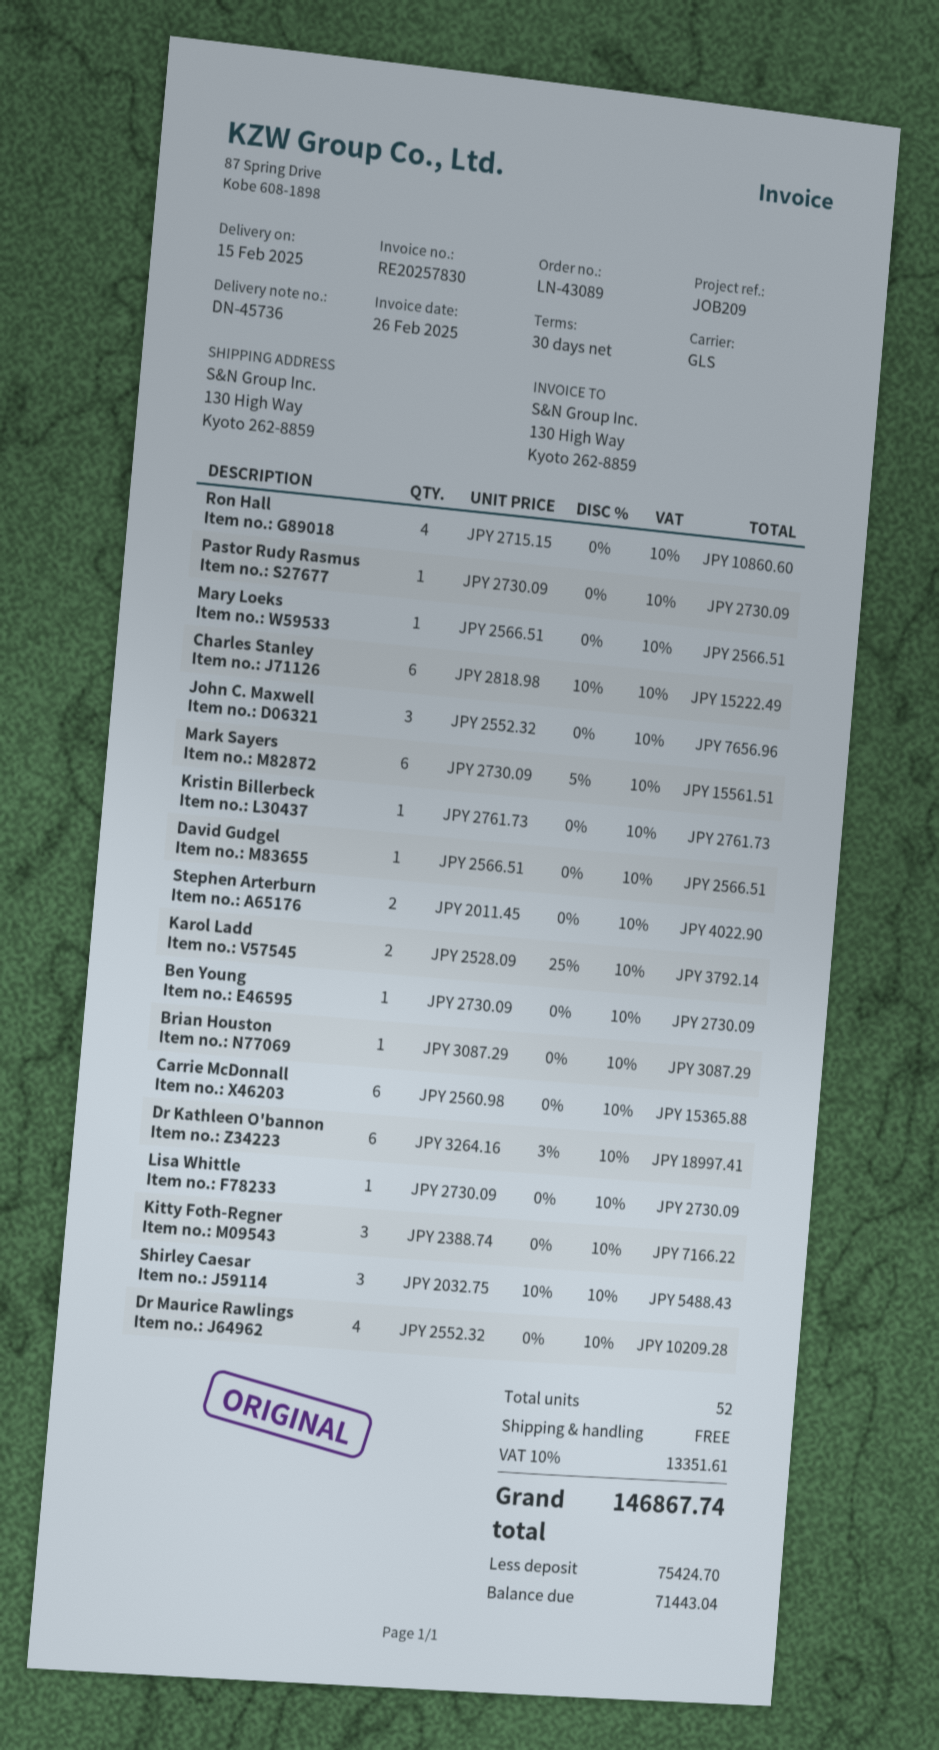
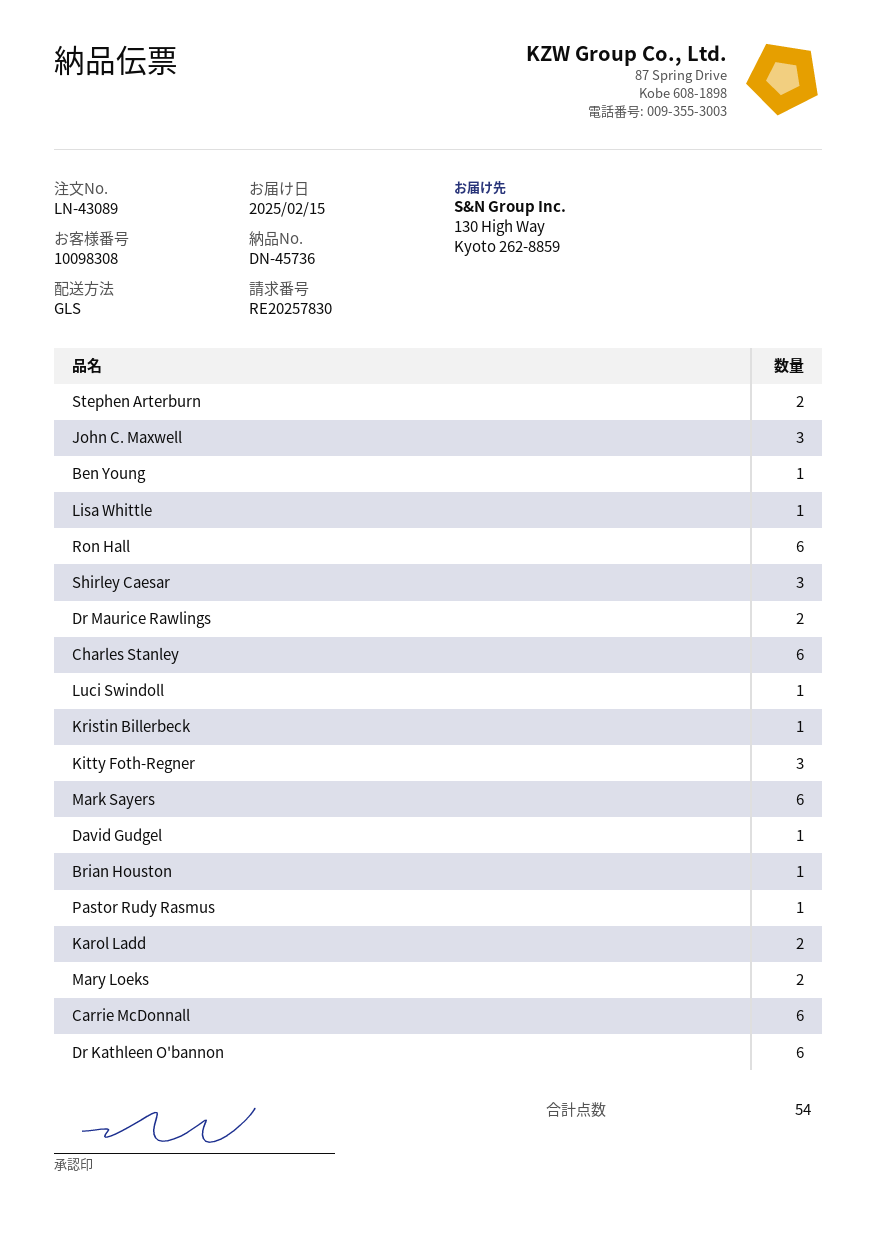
Ron Hall: 4 -> 6
Mary Loeks: 1 -> 2
Dr Maurice Rawlings: 4 -> 2
Luci Swindoll: none -> 1
total quantity: 52 -> 54

